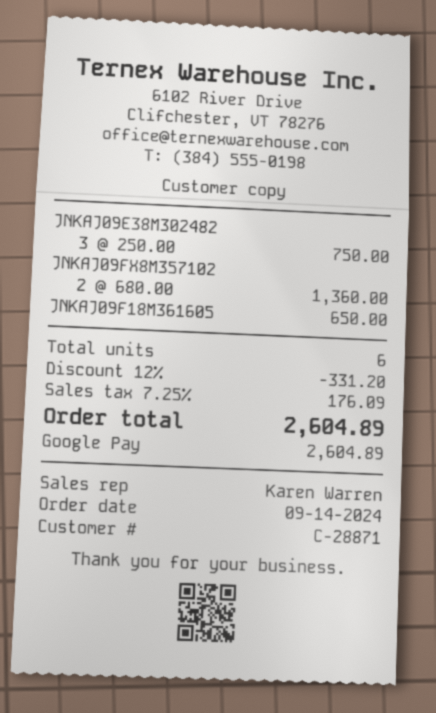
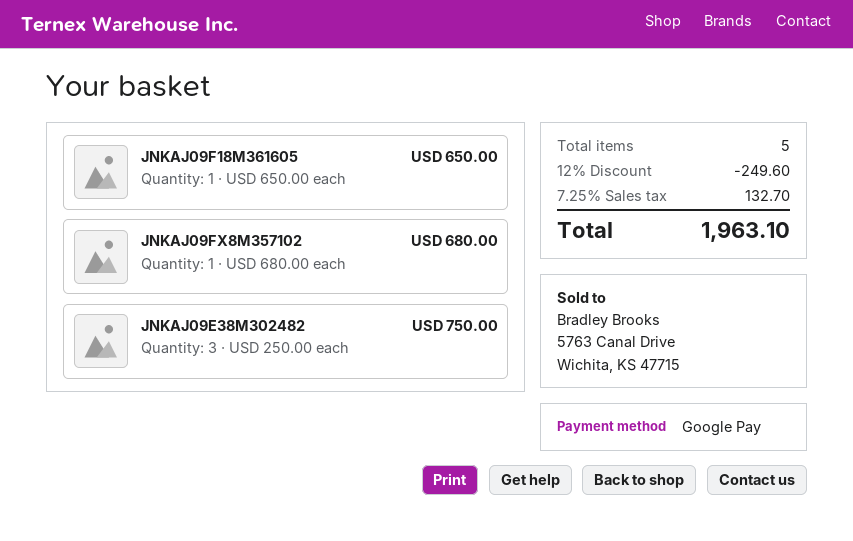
JNKAJ09FX8M357102: 2 x 680.00 = 1360.00 -> 1 x 680.00 = 680.00
total quantity: 6 -> 5
discount: 12% = 331.20 -> 12% = 249.60
tax: 7.25% = 176.09 -> 7.25% = 132.70
total: 2604.89 -> 1963.10

